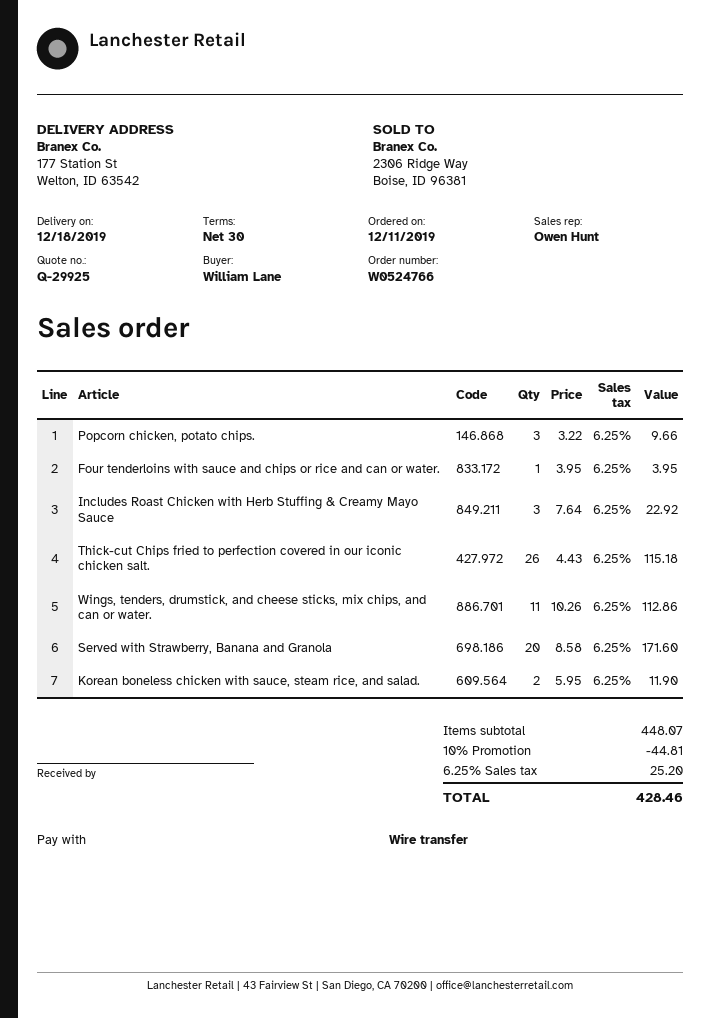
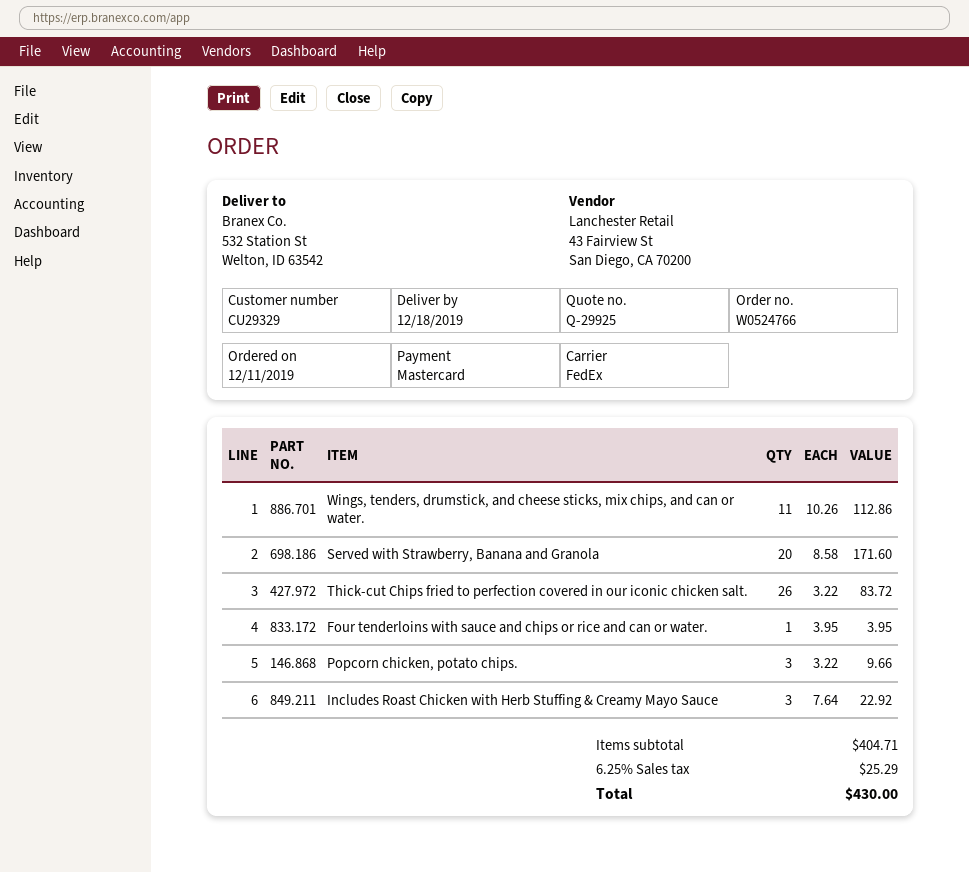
payment method: bank transfer -> Mastercard
ship to: 177 Station St, Welton, ID 63542 -> 532 Station St, Welton, ID 63542
Thick-cut Chips fried to perfection covered in our iconic chicken salt.: 26 x 4.43 = 115.18 -> 26 x 3.22 = 83.72
Korean boneless chicken with sauce, steam rice, and salad.: 2 x 5.95 = 11.90 -> none
subtotal: 448.07 -> 404.71
discount: 10% = 44.81 -> none
tax: 6.25% = 25.20 -> 6.25% = 25.29
total: 428.46 -> 430.00

